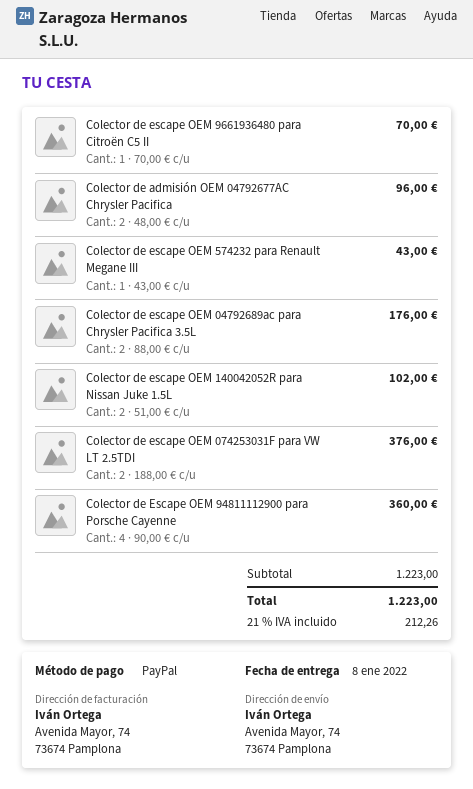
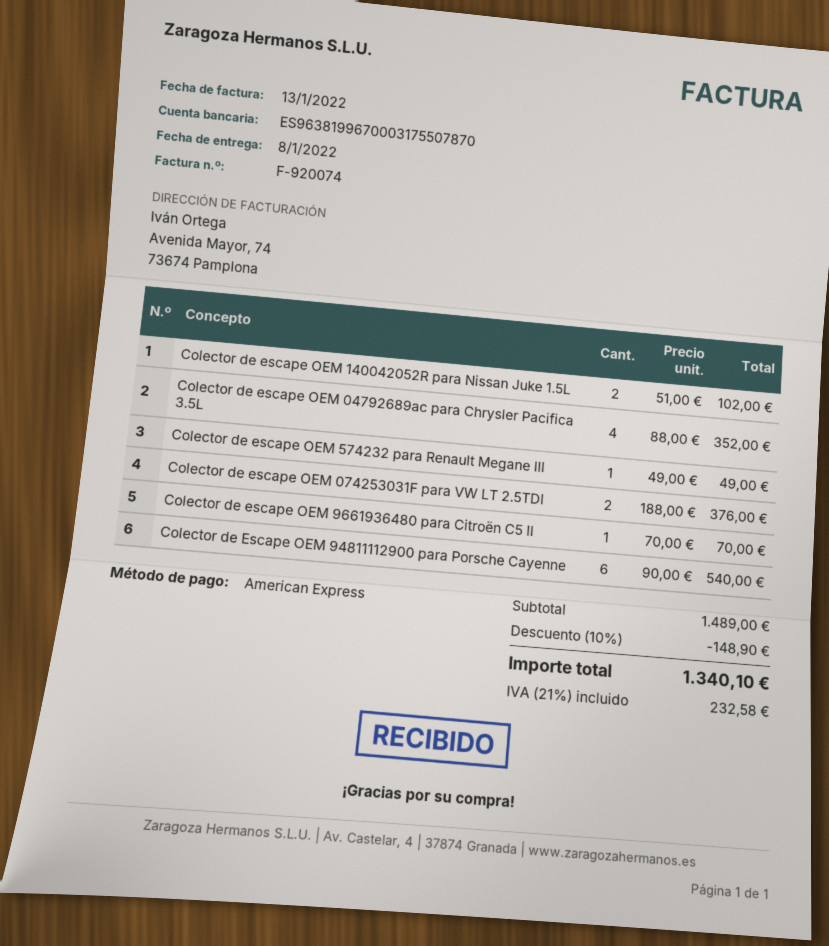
payment method: PayPal -> American Express
Colector de admisión OEM 04792677AC Chrysler Pacifica: 2 x 48.00 = 96.00 -> none
Colector de escape OEM 574232 para Renault Megane III: 1 x 43.00 = 43.00 -> 1 x 49.00 = 49.00
Colector de escape OEM 04792689ac para Chrysler Pacifica 3.5L: 2 x 88.00 = 176.00 -> 4 x 88.00 = 352.00
Colector de Escape OEM 94811112900 para Porsche Cayenne: 4 x 90.00 = 360.00 -> 6 x 90.00 = 540.00
subtotal: 1223.00 -> 1489.00
discount: none -> 10% = 148.90
tax: 21% = 212.26 -> 21% = 232.58
total: 1223.00 -> 1340.10

